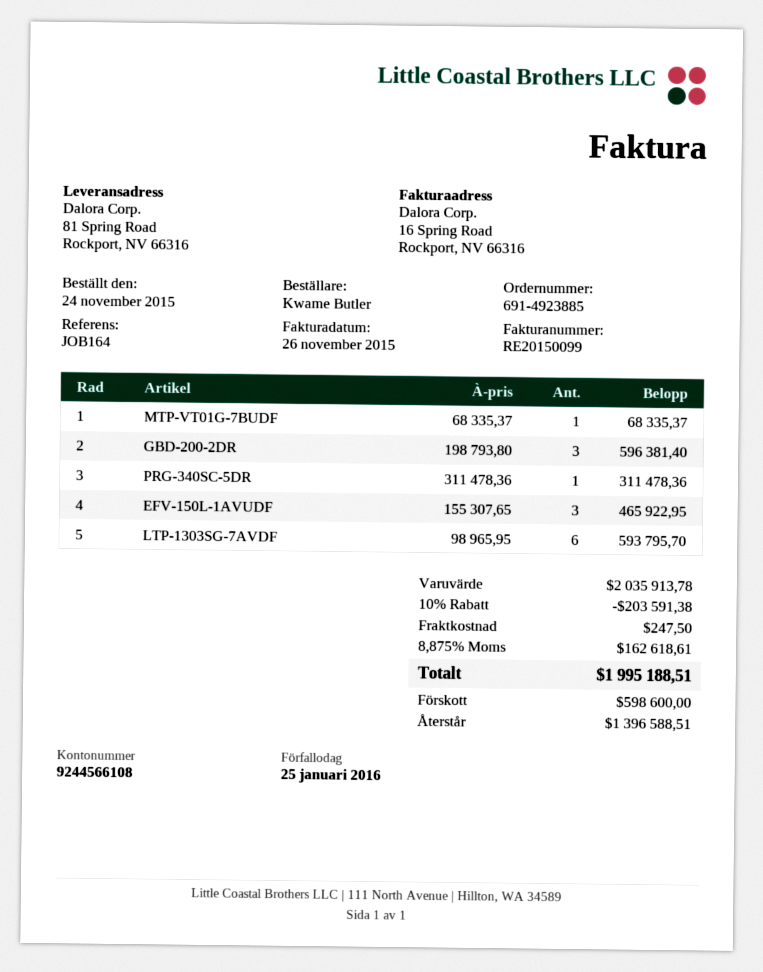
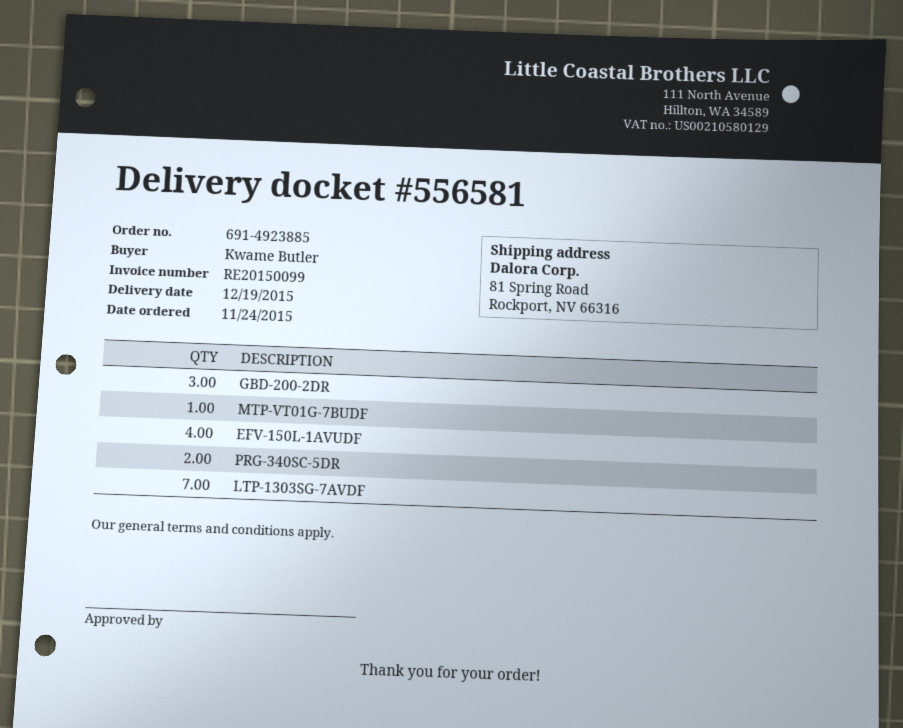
PRG-340SC-5DR: 1 -> 2
EFV-150L-1AVUDF: 3 -> 4
LTP-1303SG-7AVDF: 6 -> 7

